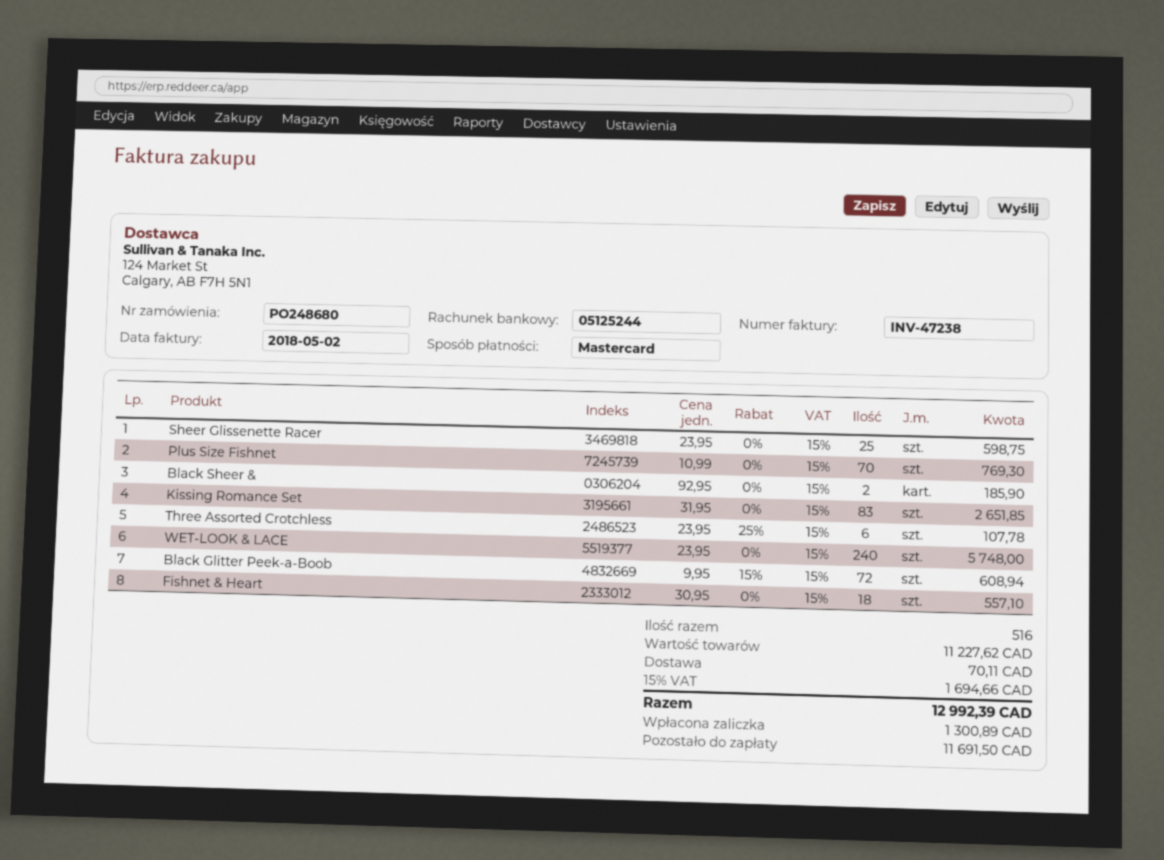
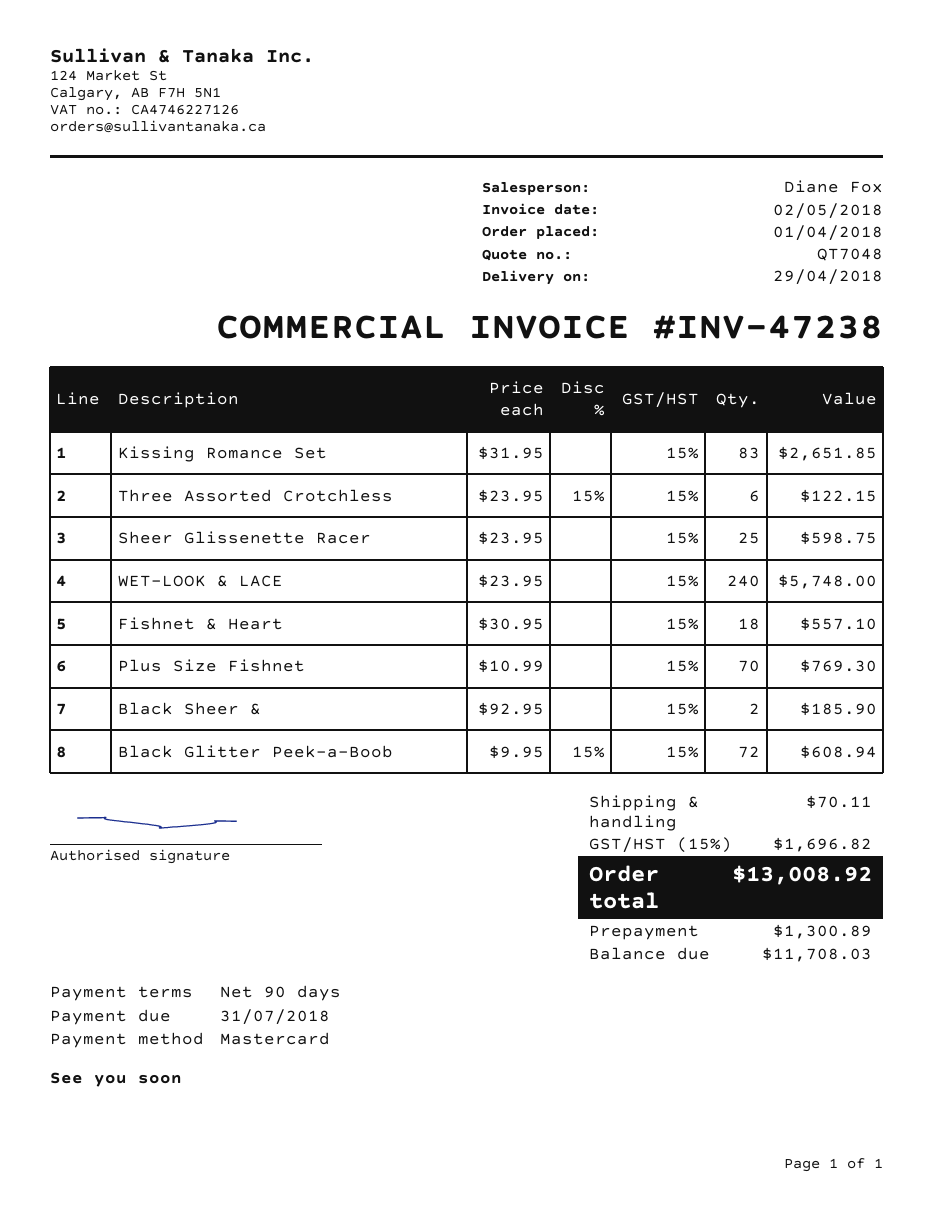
Three Assorted Crotchless: 6 x 23.95 - 25% = 107.78 -> 6 x 23.95 - 15% = 122.15
tax: 15% = 1694.66 -> 15% = 1696.82
total: 12992.39 -> 13008.92
balance: 11691.50 -> 11708.03

